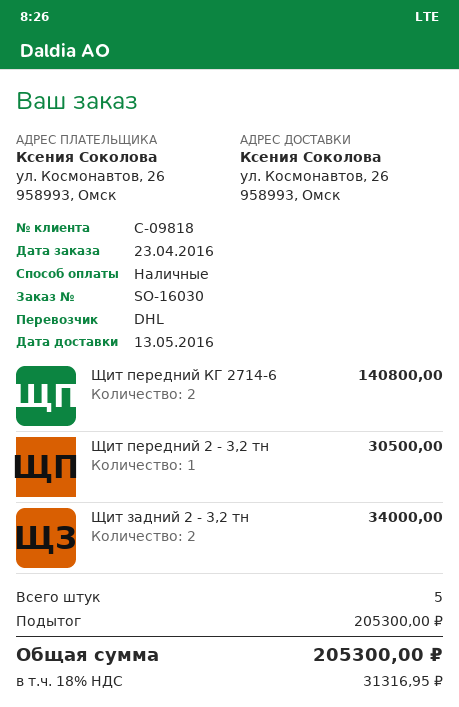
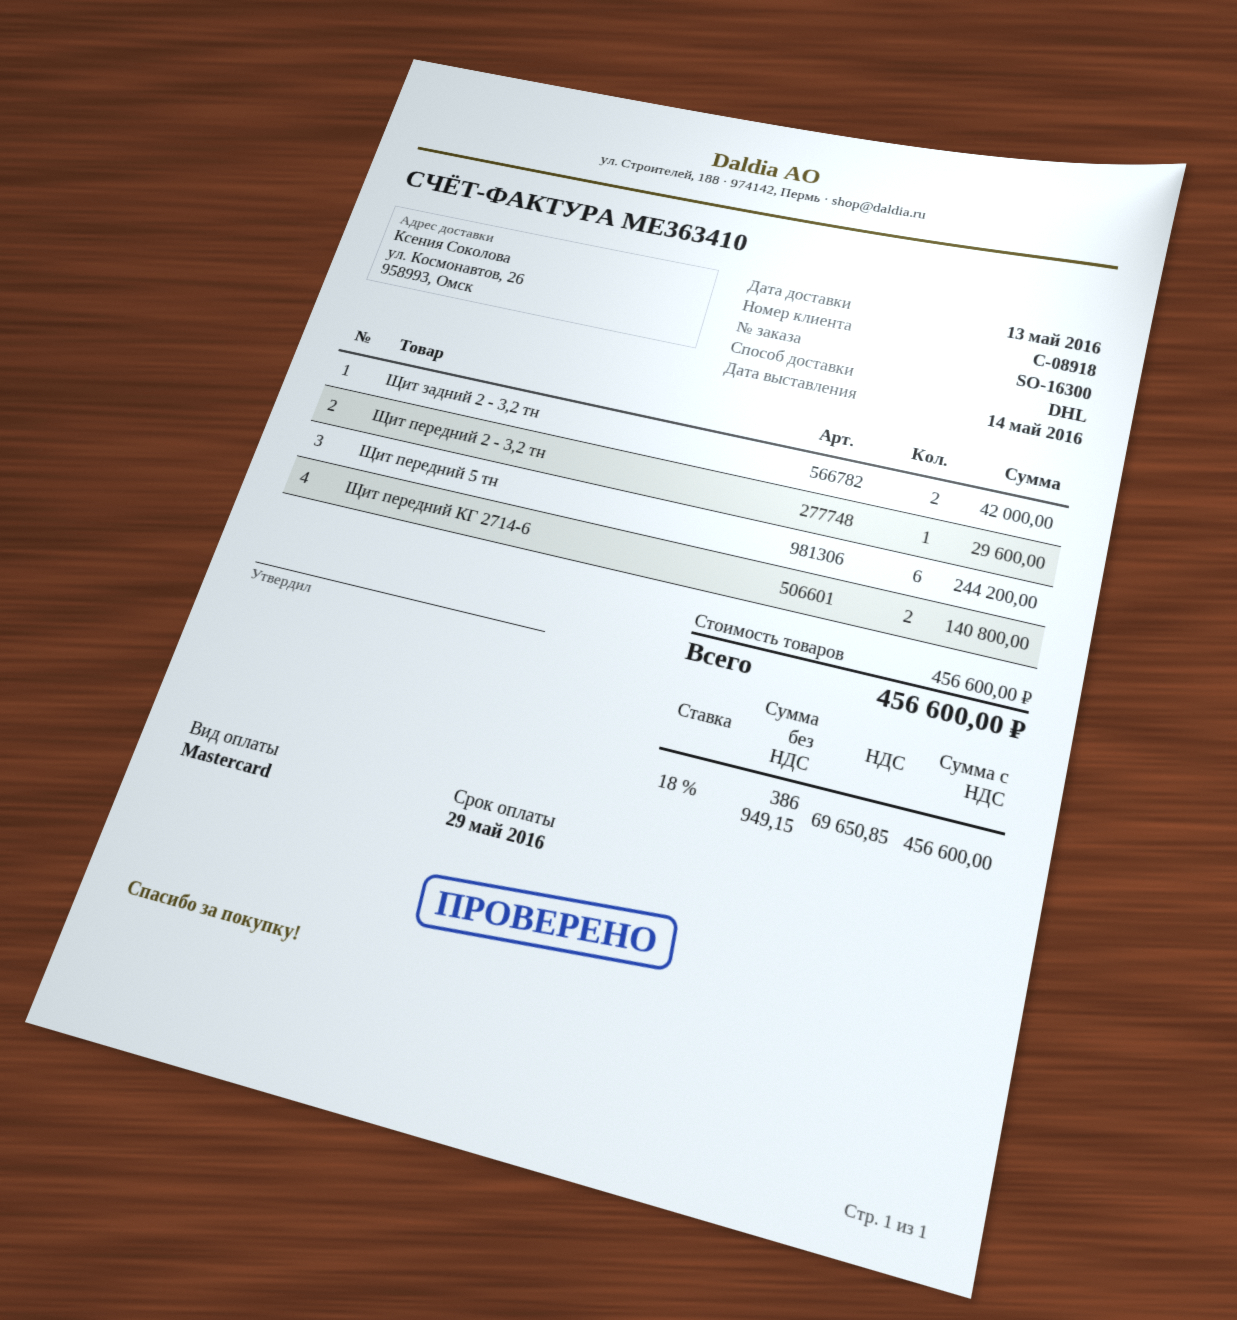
order number: SO-16030 -> SO-16300
customer number: C-09818 -> C-08918
payment method: cash -> Mastercard
Щит передний 2 - 3,2 тн: 1 for 30500.00 -> 1 for 29600.00
Щит задний 2 - 3,2 тн: 2 for 34000.00 -> 2 for 42000.00
Щит передний 5 тн: none -> 6 for 244200.00
subtotal: 205300.00 -> 456600.00
tax: 18% = 31316.95 -> 18% = 69650.85
total: 205300.00 -> 456600.00

